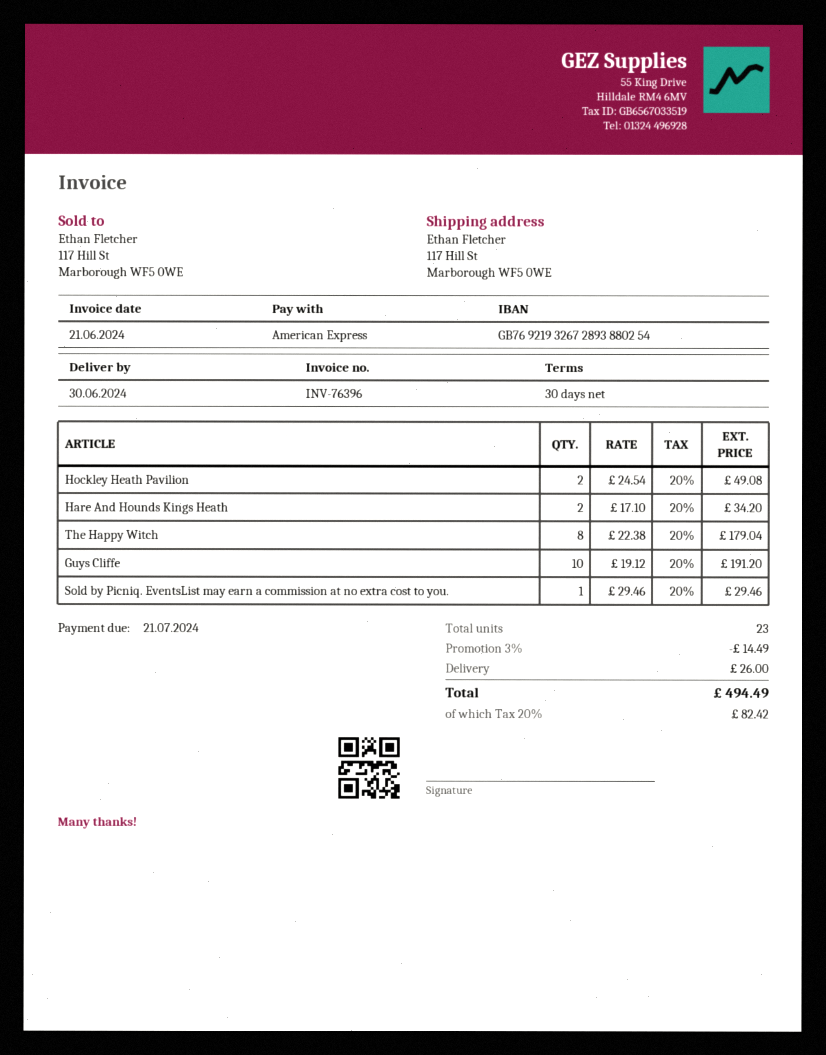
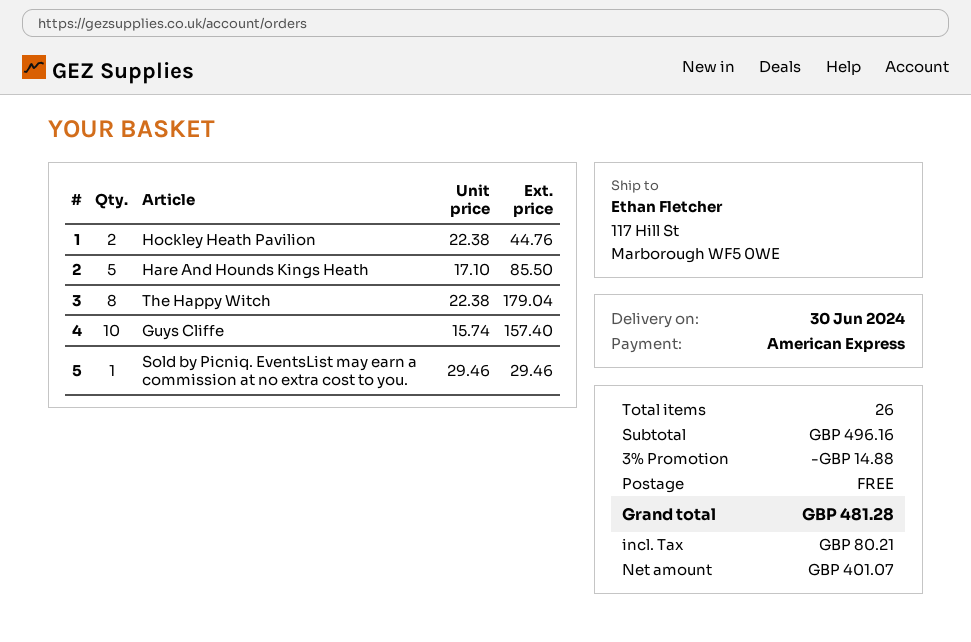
Hockley Heath Pavilion: 2 x 24.54 = 49.08 -> 2 x 22.38 = 44.76
Hare And Hounds Kings Heath: 2 x 17.10 = 34.20 -> 5 x 17.10 = 85.50
Guys Cliffe: 10 x 19.12 = 191.20 -> 10 x 15.74 = 157.40
total quantity: 23 -> 26
discount: 3% = 14.49 -> 3% = 14.88
shipping: 26.00 -> 0.00
tax: 82.42 -> 80.21
total: 494.49 -> 481.28

